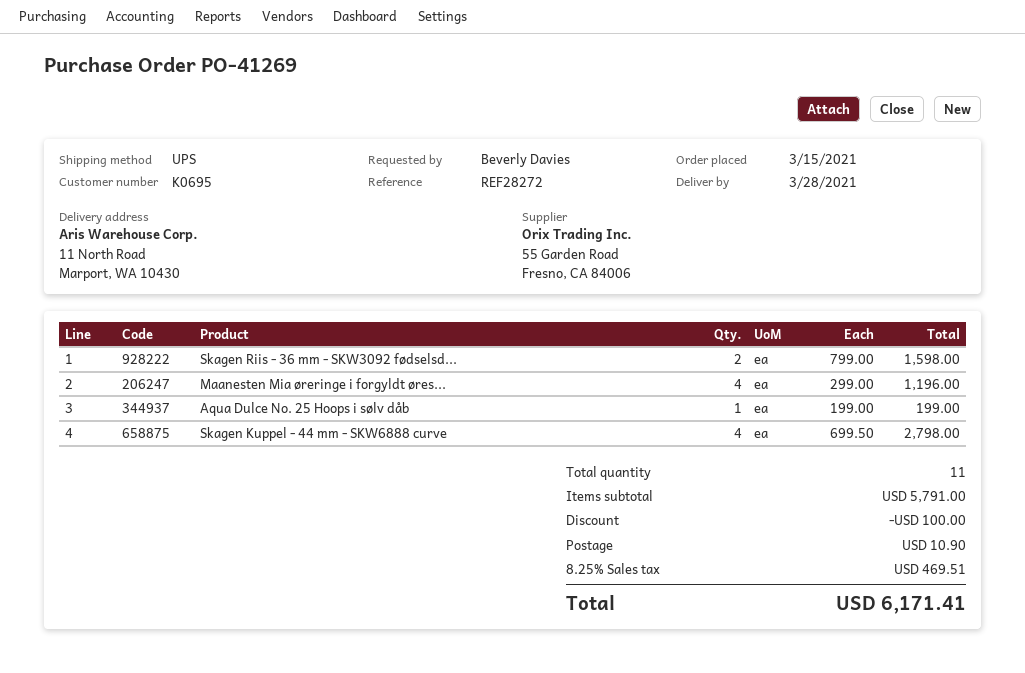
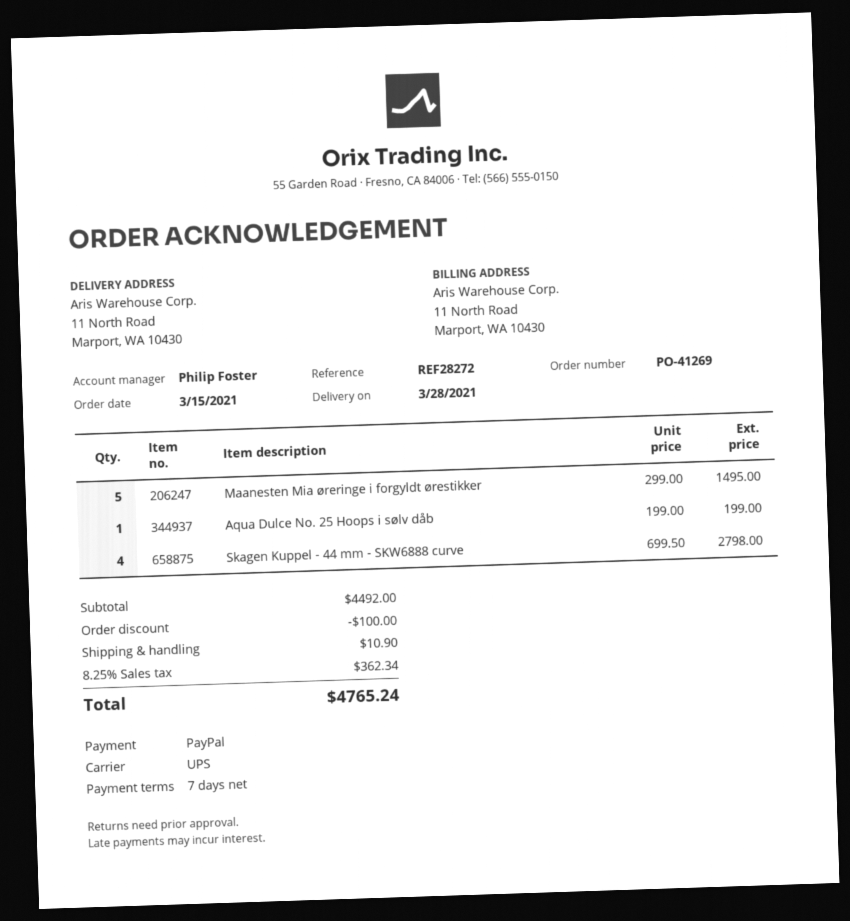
Skagen Riis - 36 mm - SKW3092 fødselsd...: 2 x 799.00 = 1598.00 -> none
Maanesten Mia øreringe i forgyldt øres...: 4 x 299.00 = 1196.00 -> 5 x 299.00 = 1495.00
subtotal: 5791.00 -> 4492.00
tax: 8.25% = 469.51 -> 8.25% = 362.34
total: 6171.41 -> 4765.24

